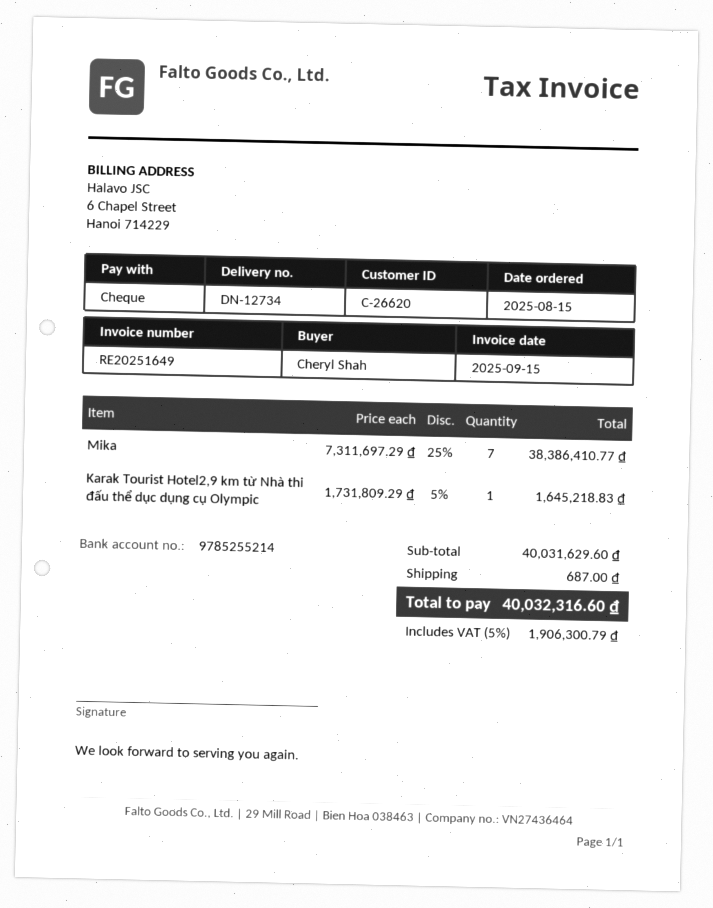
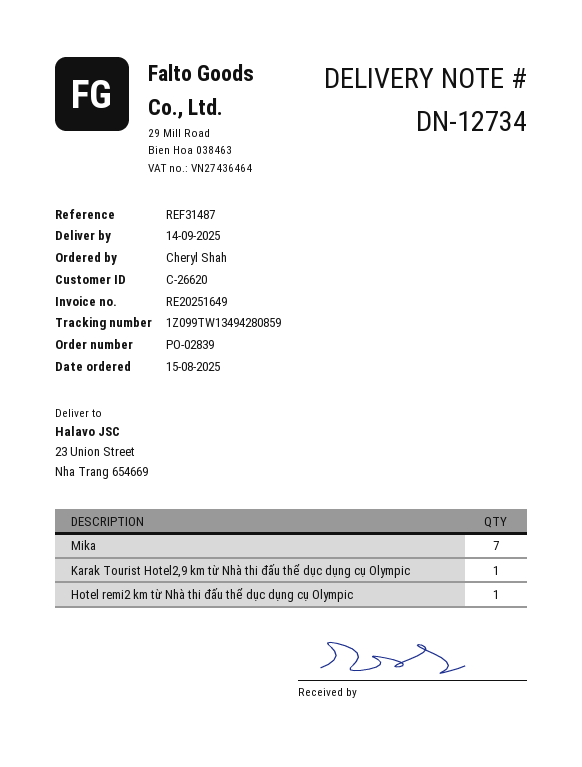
Hotel remi2 km từ Nhà thi đấu thể dục dụng cụ Olympic: none -> 1

